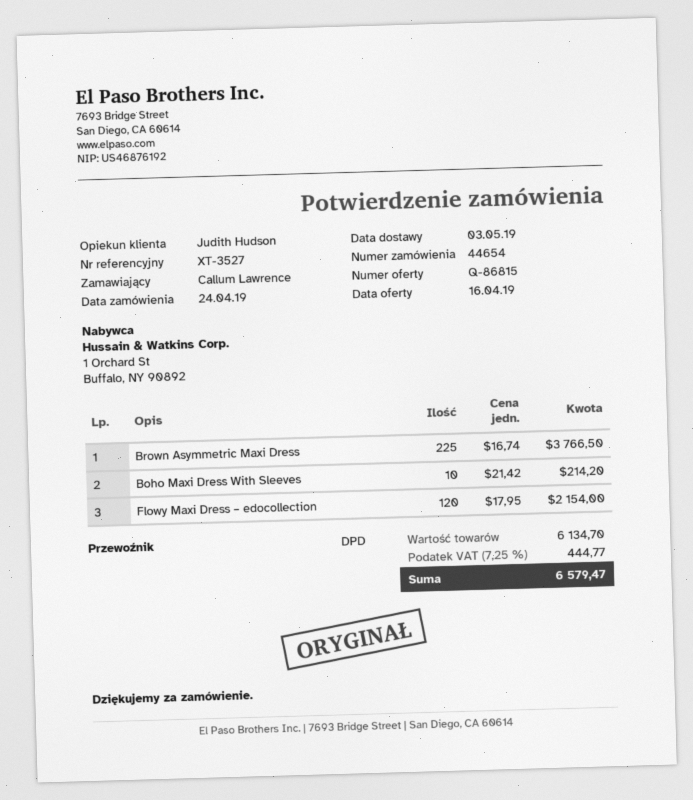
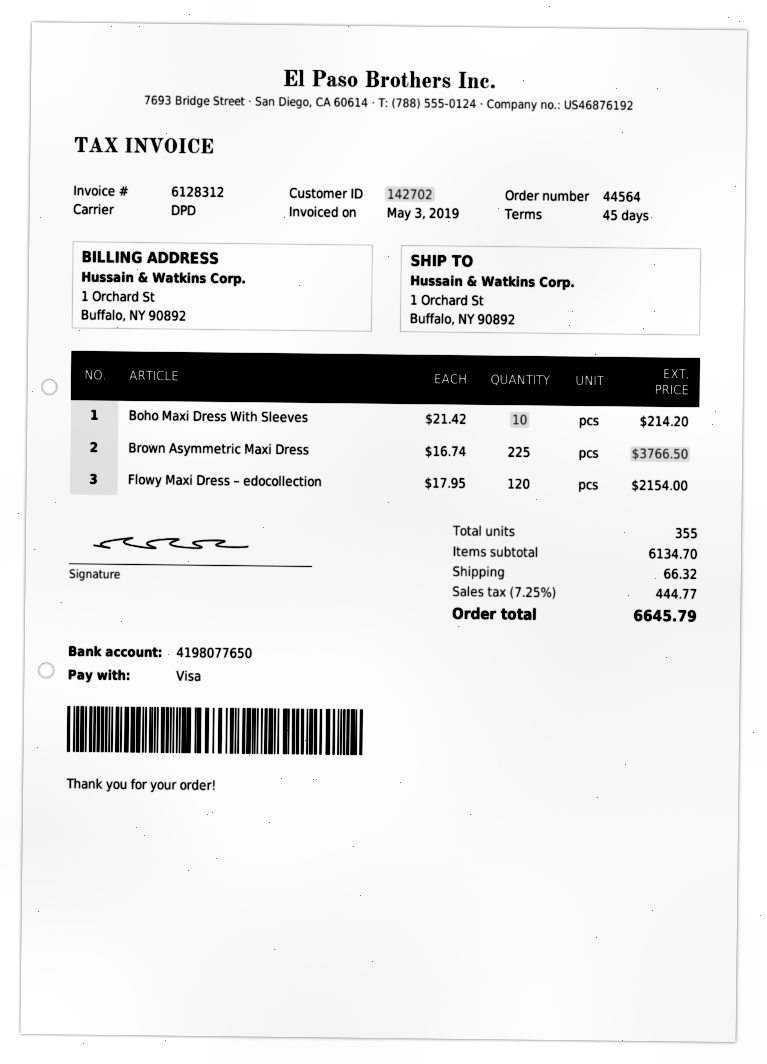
order number: 44654 -> 44564
shipping: none -> 66.32
total: 6579.47 -> 6645.79

